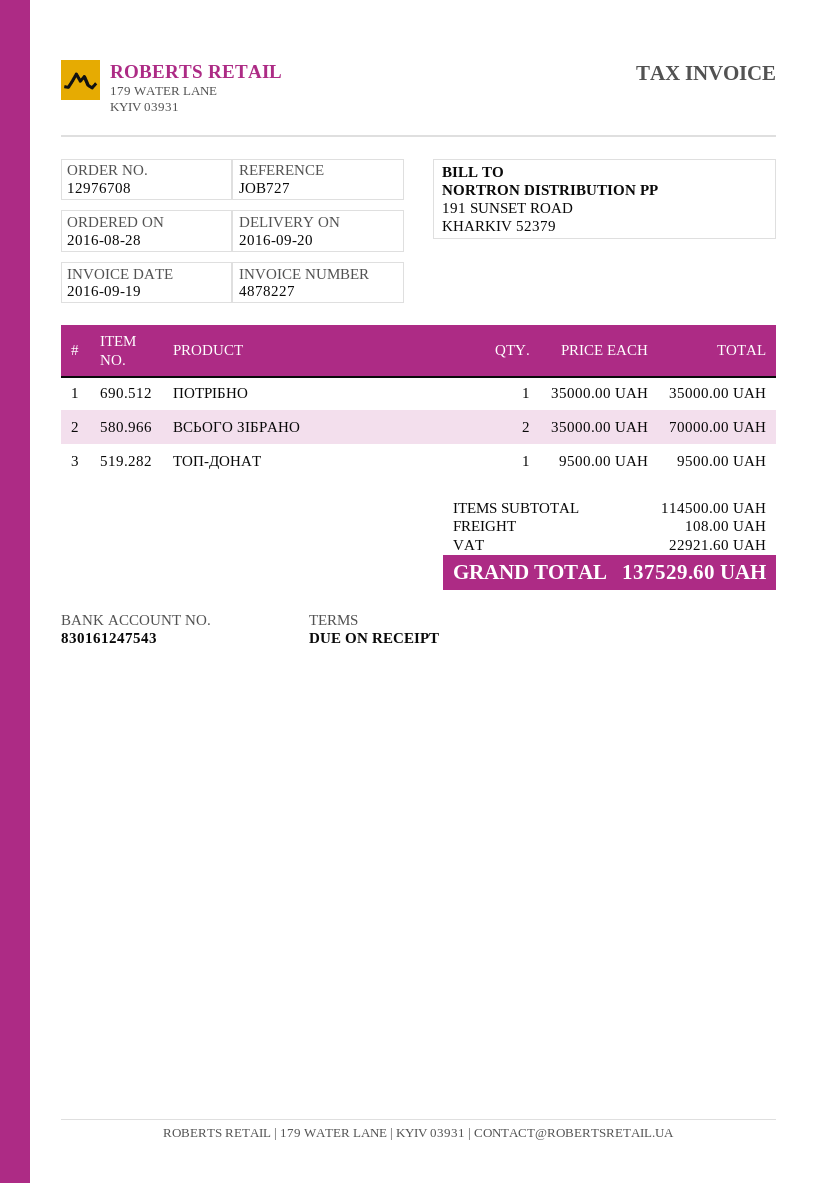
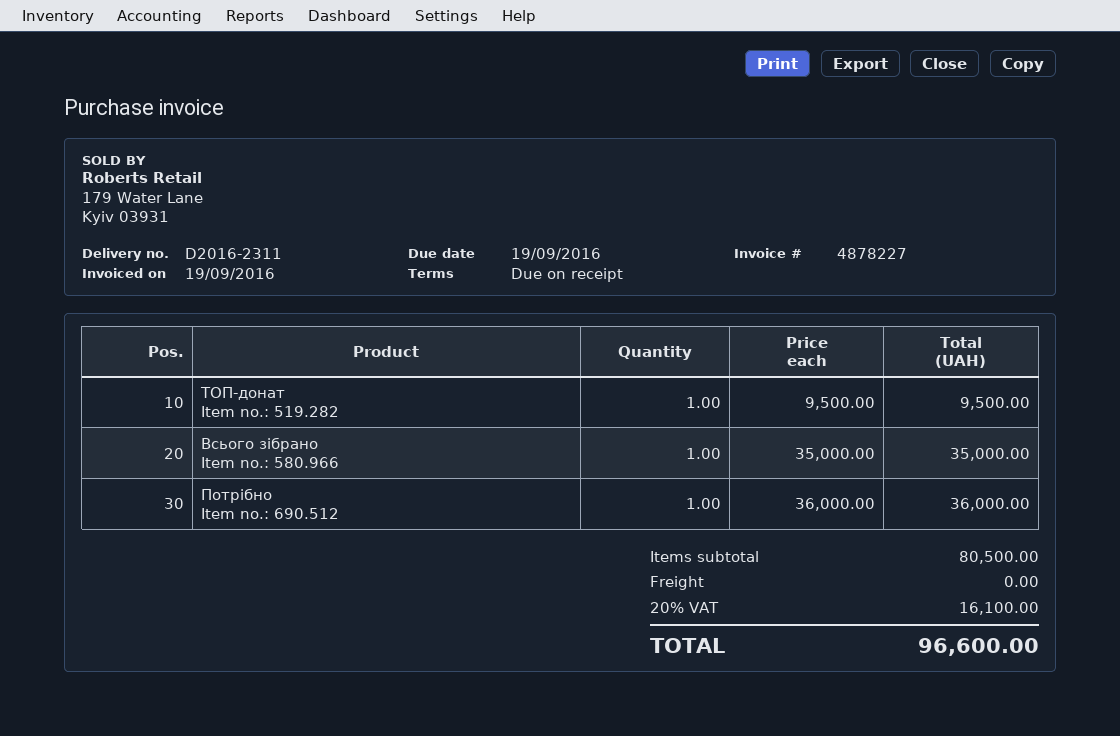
ПОТРІБНО: 1 x 35000.00 = 35000.00 -> 1 x 36000.00 = 36000.00
ВСЬОГО ЗІБРАНО: 2 x 35000.00 = 70000.00 -> 1 x 35000.00 = 35000.00
subtotal: 114500.00 -> 80500.00
shipping: 108.00 -> 0.00
tax: 22921.60 -> 16100.00
total: 137529.60 -> 96600.00

